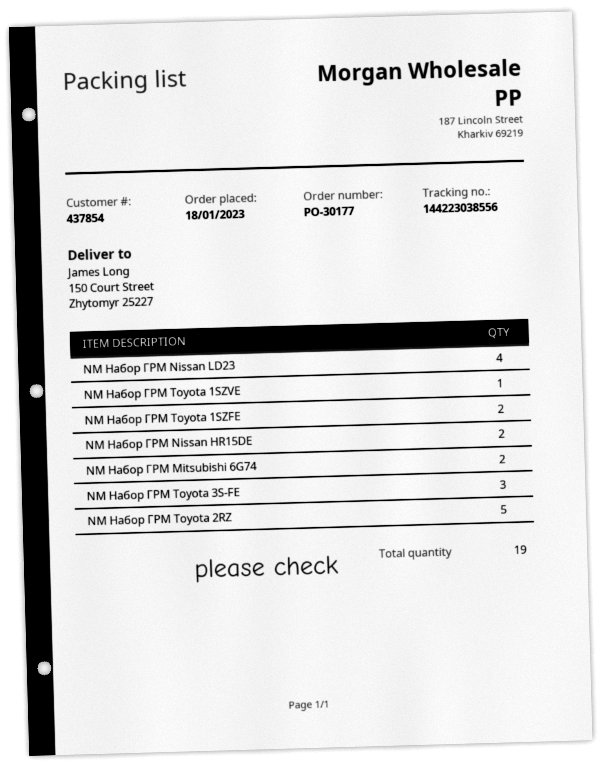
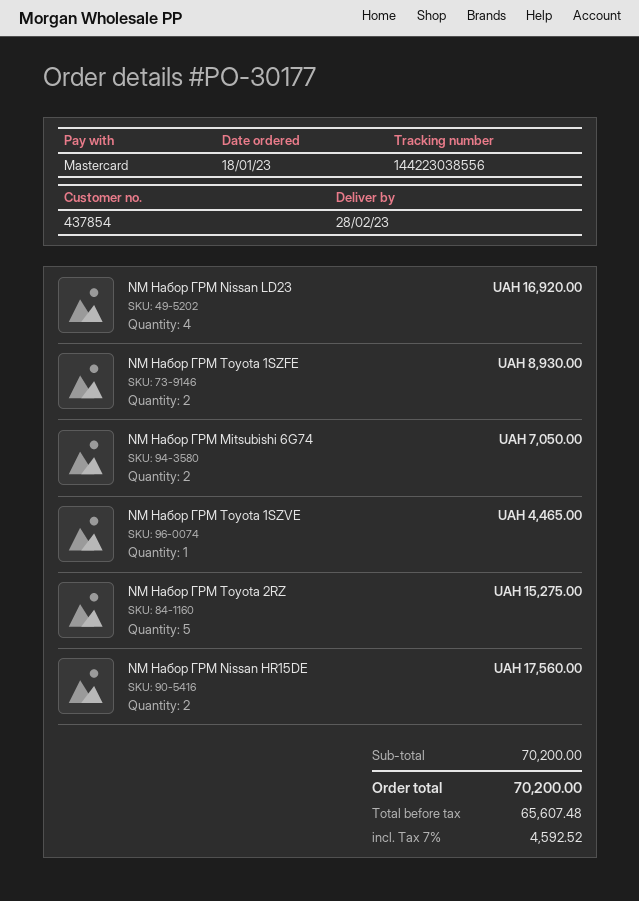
NM Набор ГРМ Toyota 3S-FE: 3 -> none

